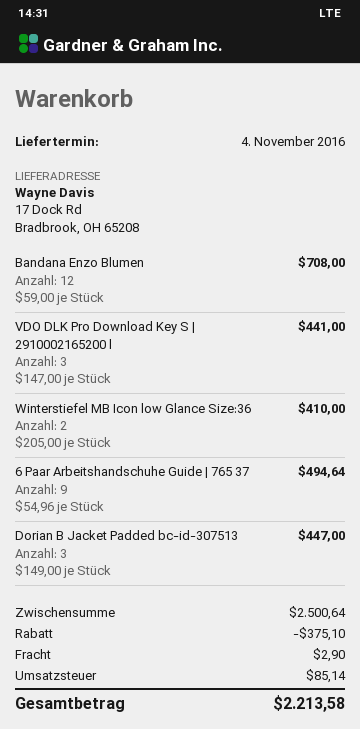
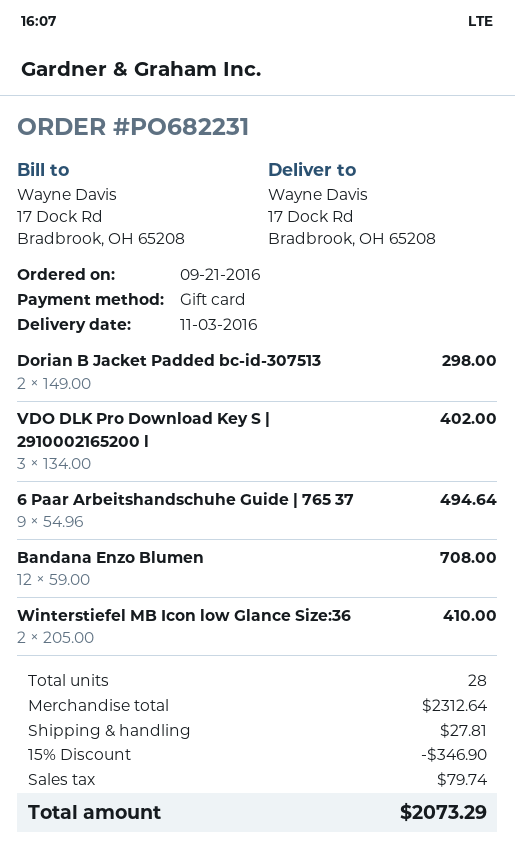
delivery date: 2016-11-04 -> 2016-11-03
VDO DLK Pro Download Key S | 2910002165200 l: 3 x 147.00 = 441.00 -> 3 x 134.00 = 402.00
Dorian B Jacket Padded bc-id-307513: 3 x 149.00 = 447.00 -> 2 x 149.00 = 298.00
subtotal: 2500.64 -> 2312.64
discount: 375.10 -> 346.90
shipping: 2.90 -> 27.81
tax: 85.14 -> 79.74
total: 2213.58 -> 2073.29

